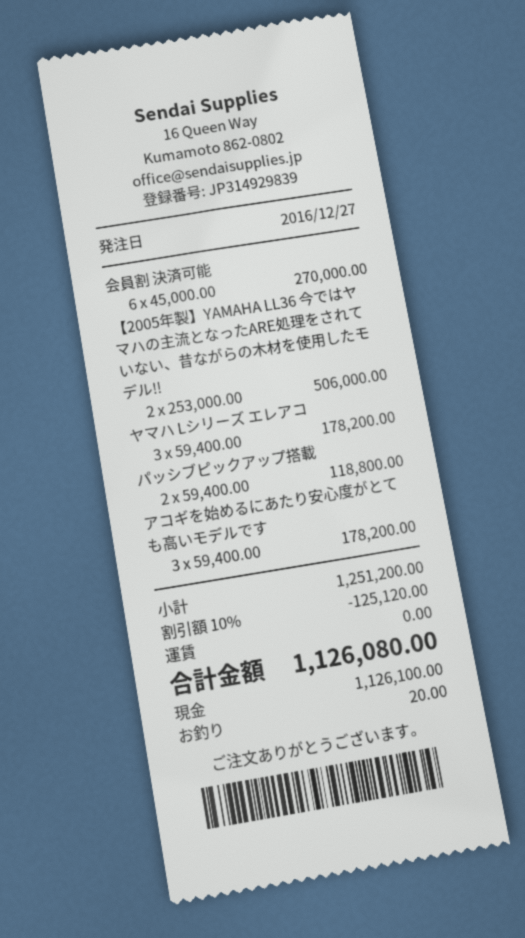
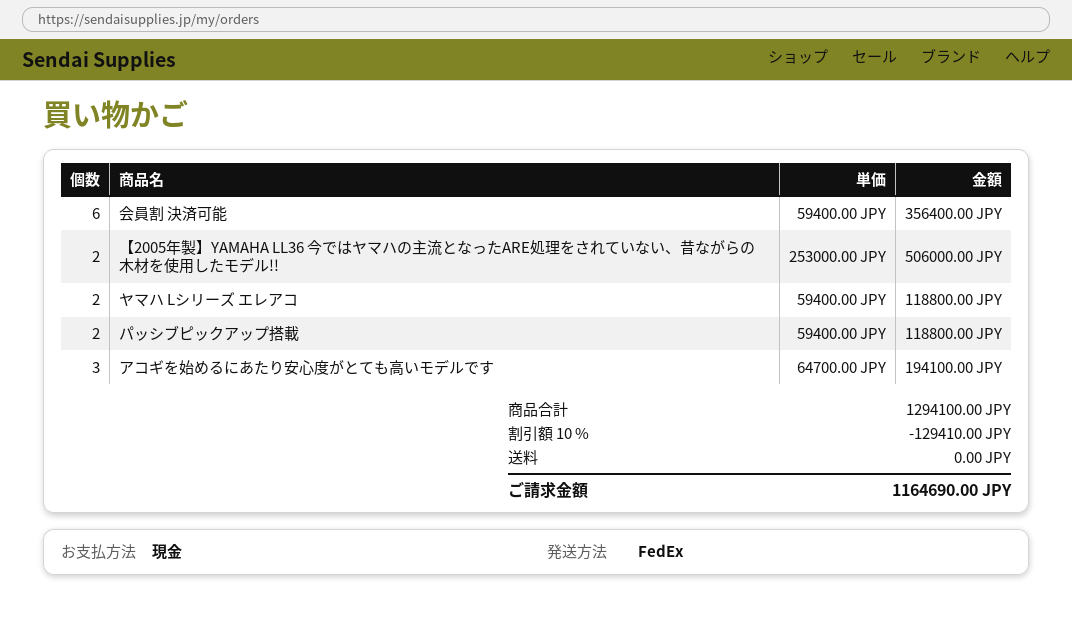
会員割 決済可能: 6 x 45000.00 = 270000.00 -> 6 x 59400.00 = 356400.00
ヤマハ Lシリーズ エレアコ: 3 x 59400.00 = 178200.00 -> 2 x 59400.00 = 118800.00
アコギを始めるにあたり安心度がとても高いモデルです: 3 x 59400.00 = 178200.00 -> 3 x 64700.00 = 194100.00
subtotal: 1251200.00 -> 1294100.00
discount: 10% = 125120.00 -> 10% = 129410.00
total: 1126080.00 -> 1164690.00

